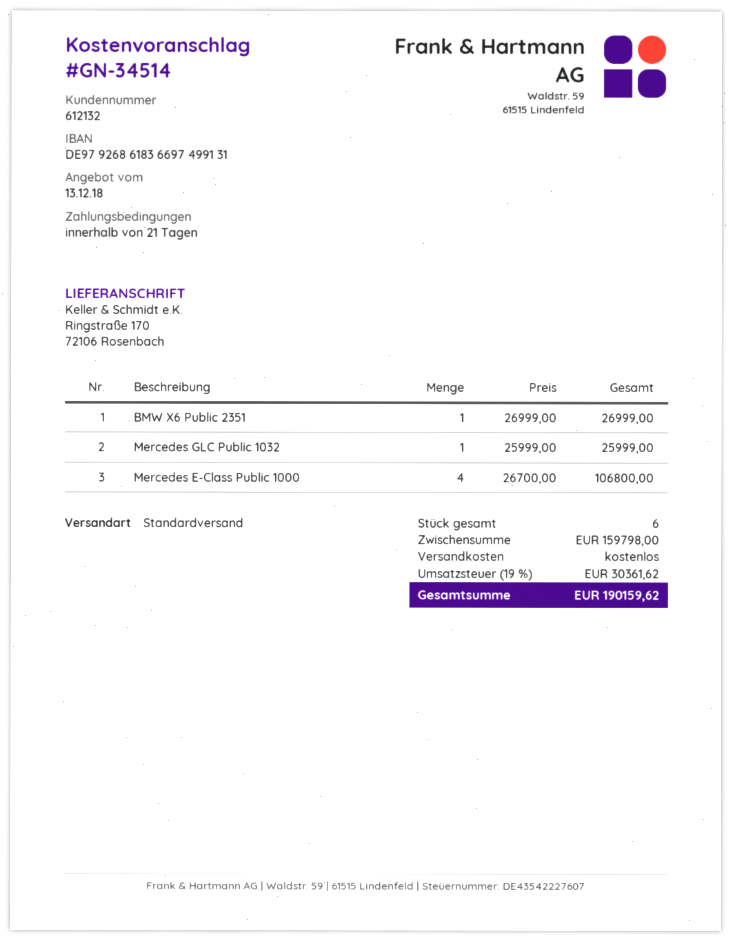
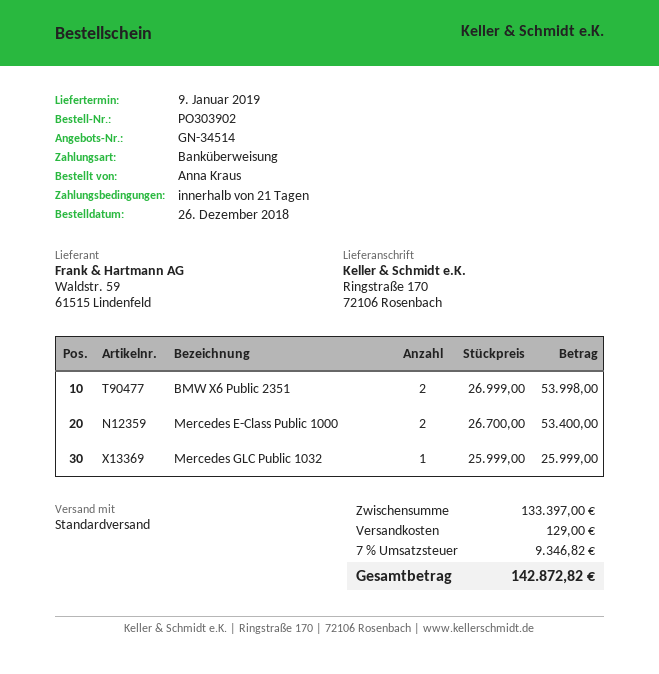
BMW X6 Public 2351: 1 x 26999.00 = 26999.00 -> 2 x 26999.00 = 53998.00
Mercedes E-Class Public 1000: 4 x 26700.00 = 106800.00 -> 2 x 26700.00 = 53400.00
subtotal: 159798.00 -> 133397.00
shipping: 0.00 -> 129.00
tax: 19% = 30361.62 -> 7% = 9346.82
total: 190159.62 -> 142872.82

